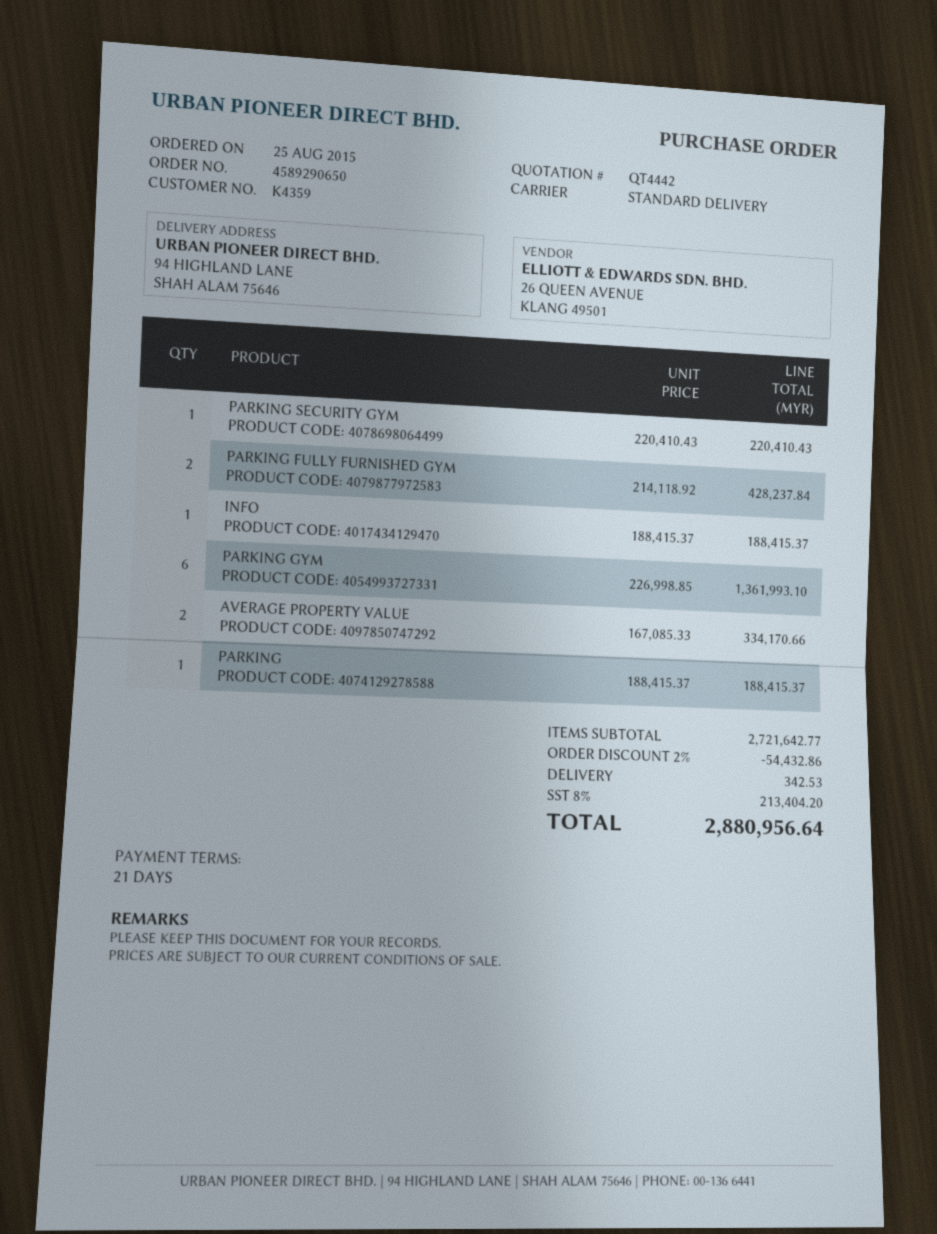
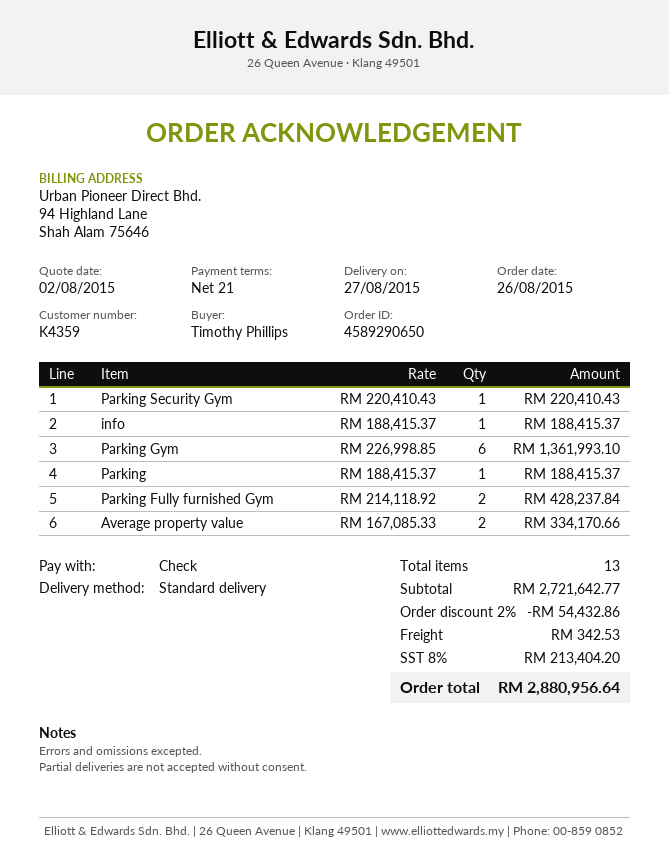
order date: 2015-08-25 -> 2015-08-26

